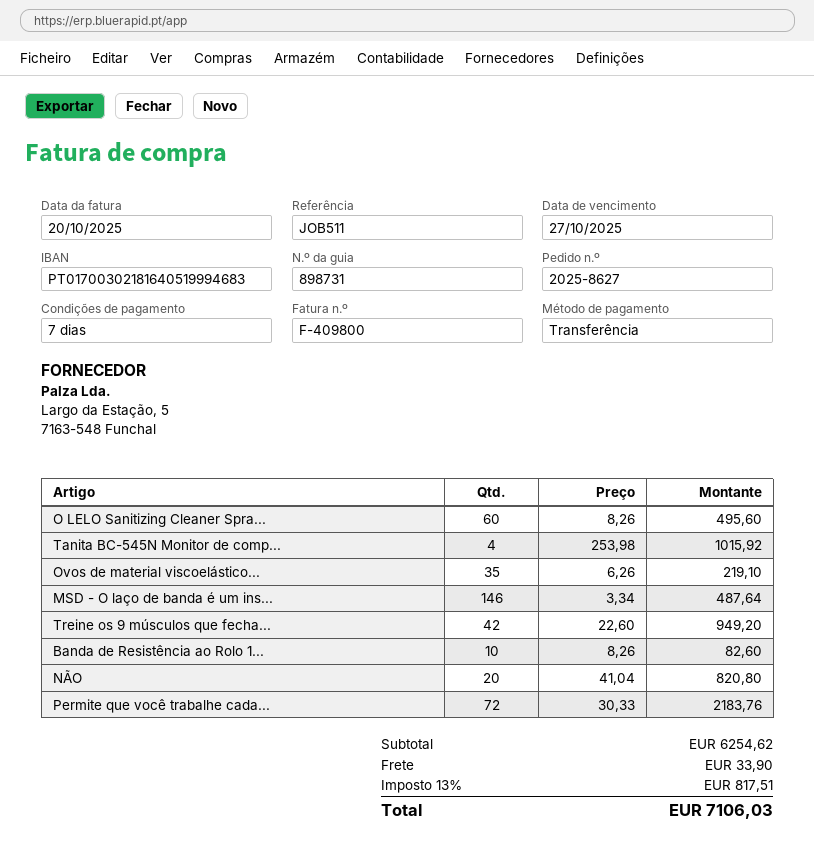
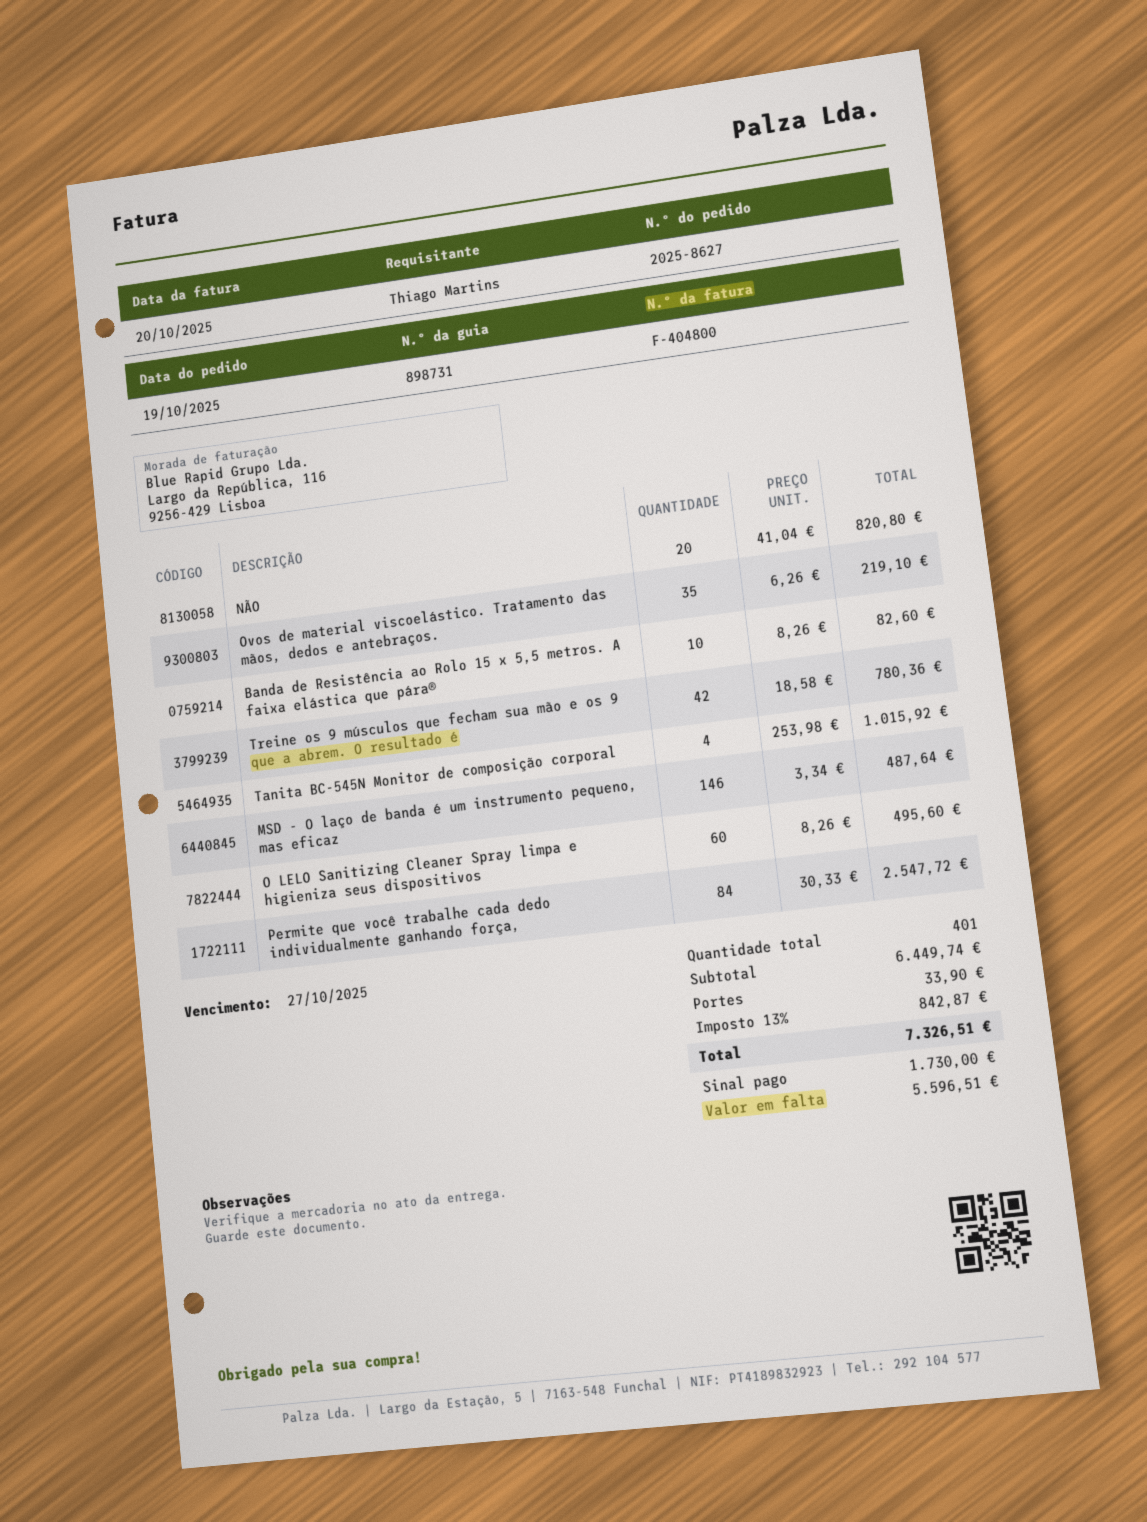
invoice number: F-409800 -> F-404800
Treine os 9 músculos que fecha...: 42 x 22.60 = 949.20 -> 42 x 18.58 = 780.36
Permite que você trabalhe cada...: 72 x 30.33 = 2183.76 -> 84 x 30.33 = 2547.72
subtotal: 6254.62 -> 6449.74
tax: 13% = 817.51 -> 13% = 842.87
total: 7106.03 -> 7326.51

